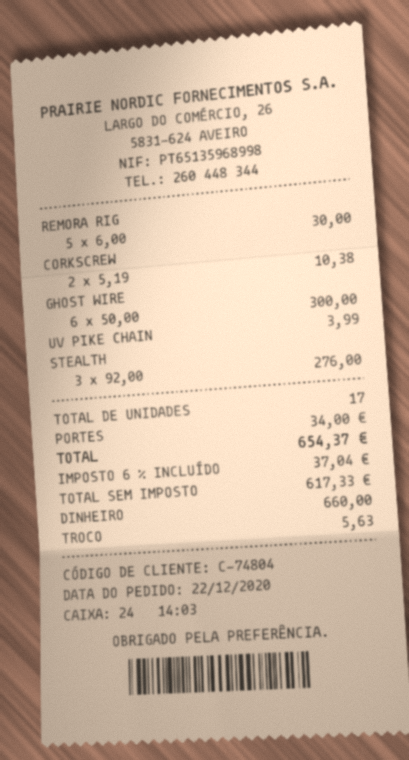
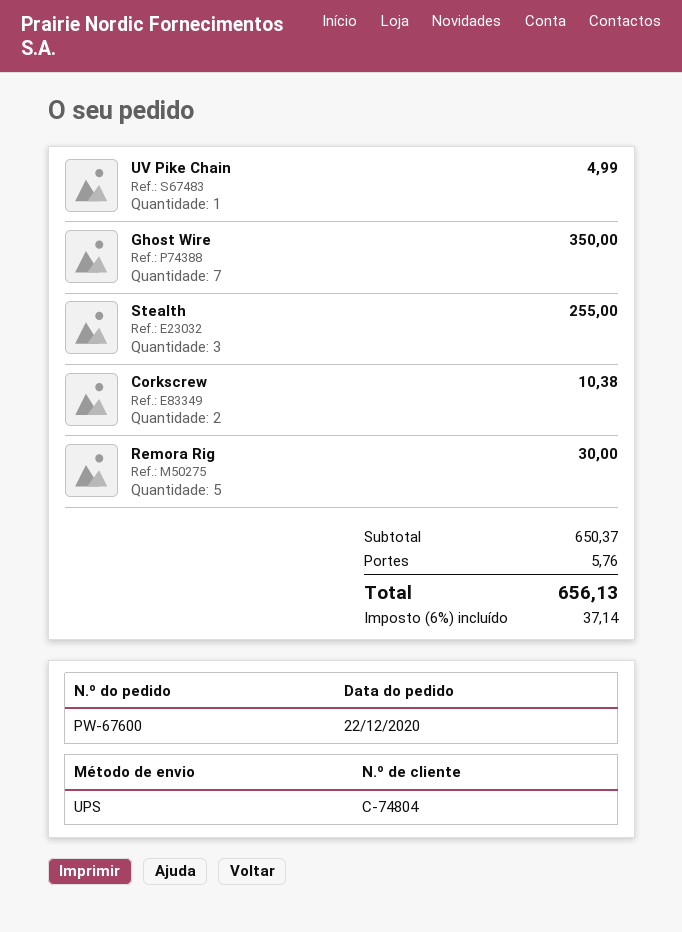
GHOST WIRE: 6 for 300.00 -> 7 for 350.00
UV PIKE CHAIN: 1 for 3.99 -> 1 for 4.99
STEALTH: 3 for 276.00 -> 3 for 255.00
shipping: 34.00 -> 5.76
tax: 6% = 37.04 -> 6% = 37.14
total: 654.37 -> 656.13

